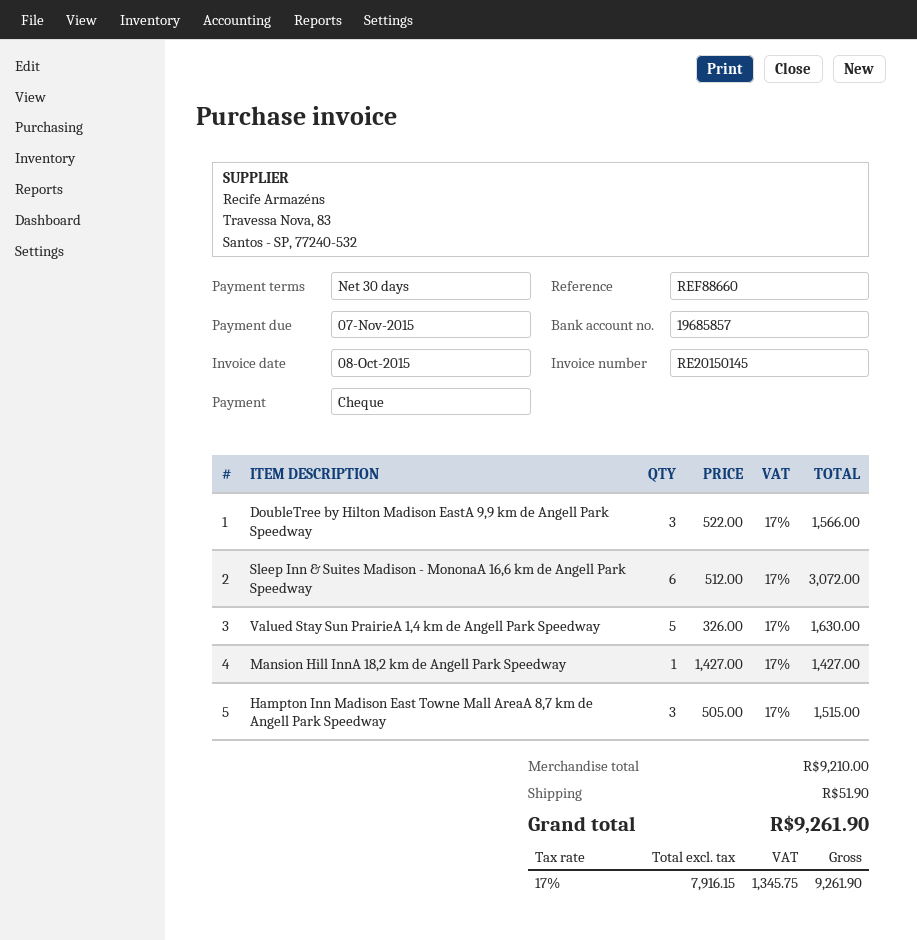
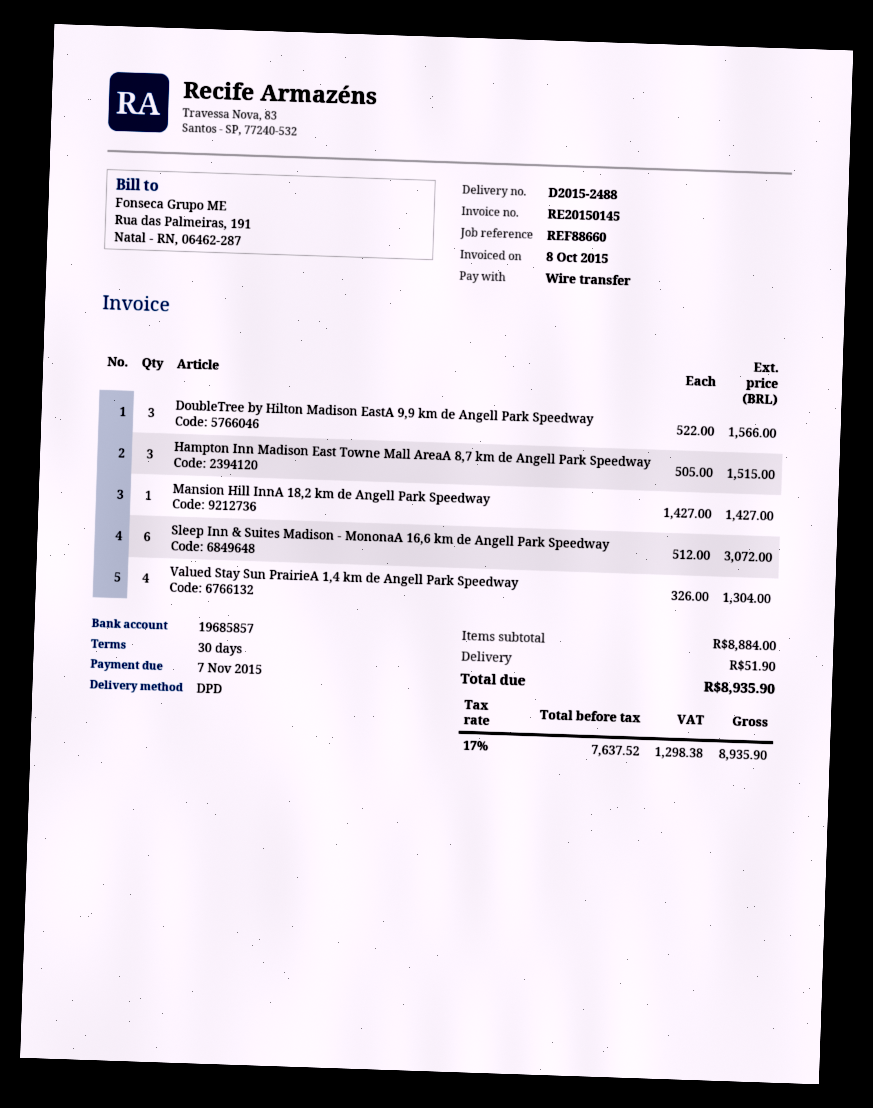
payment method: cheque -> bank transfer
Valued Stay Sun PrairieA 1,4 km de Angell Park Speedway: 5 x 326.00 = 1630.00 -> 4 x 326.00 = 1304.00
subtotal: 9210.00 -> 8884.00
net: 7916.15 -> 7637.52
tax: 17% = 1345.75 -> 17% = 1298.38
total: 9261.90 -> 8935.90

